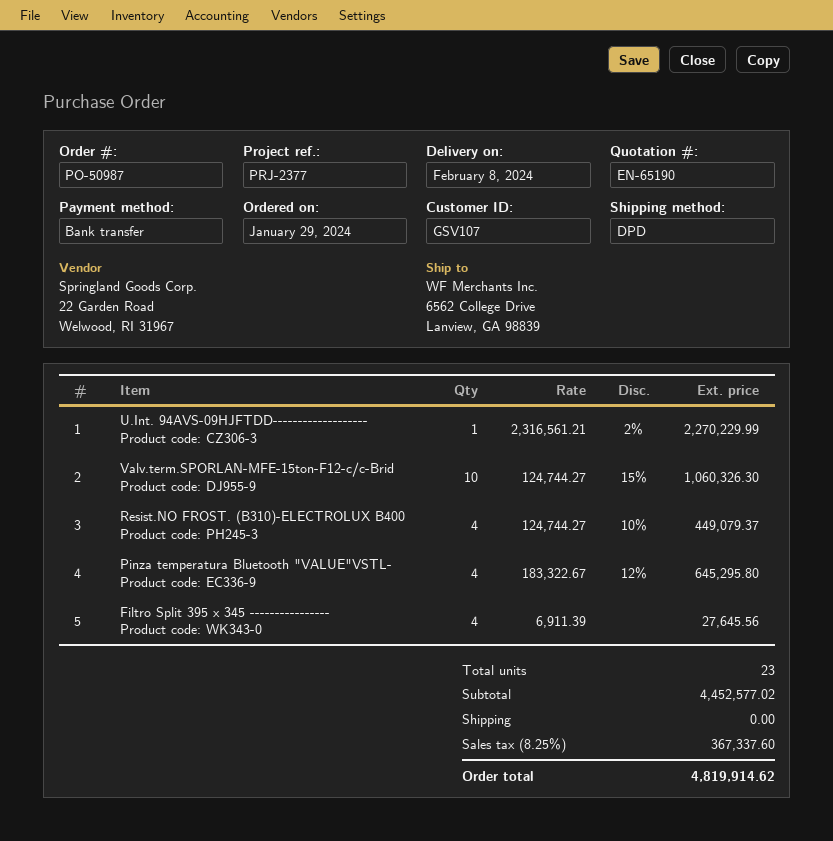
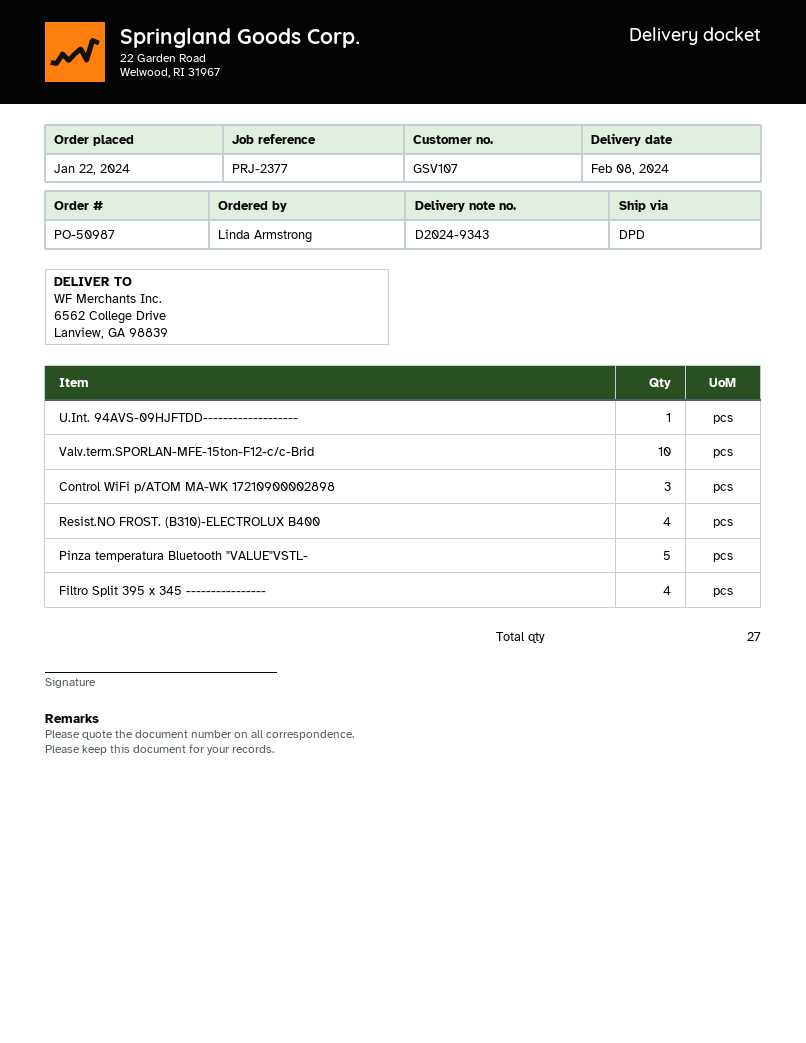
order date: 2024-01-29 -> 2024-01-22
Pinza temperatura Bluetooth "VALUE"VSTL-: 4 -> 5
Control WiFi p/ATOM MA-WK 17210900002898: none -> 3
total quantity: 23 -> 27

